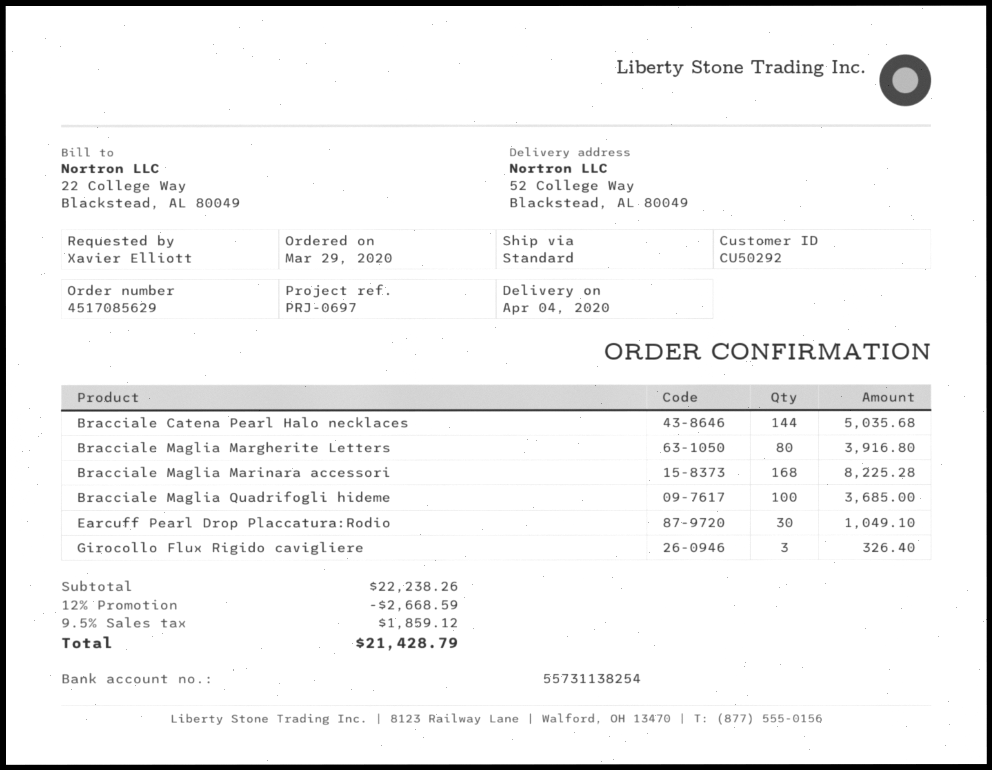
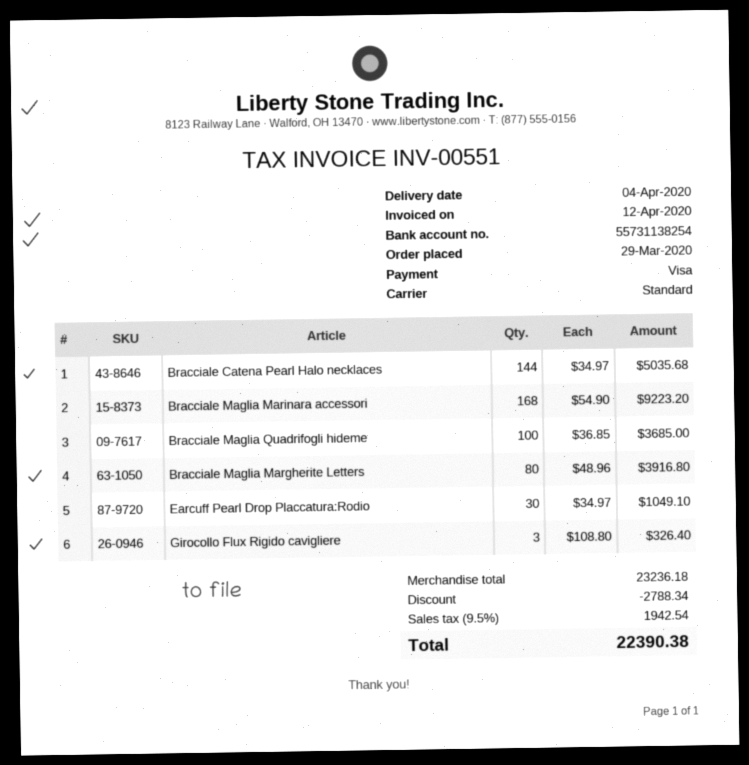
Bracciale Maglia Marinara accessori: 168 for 8225.28 -> 168 for 9223.20
subtotal: 22238.26 -> 23236.18
discount: 2668.59 -> 2788.34
tax: 9.5% = 1859.12 -> 9.5% = 1942.54
total: 21428.79 -> 22390.38

